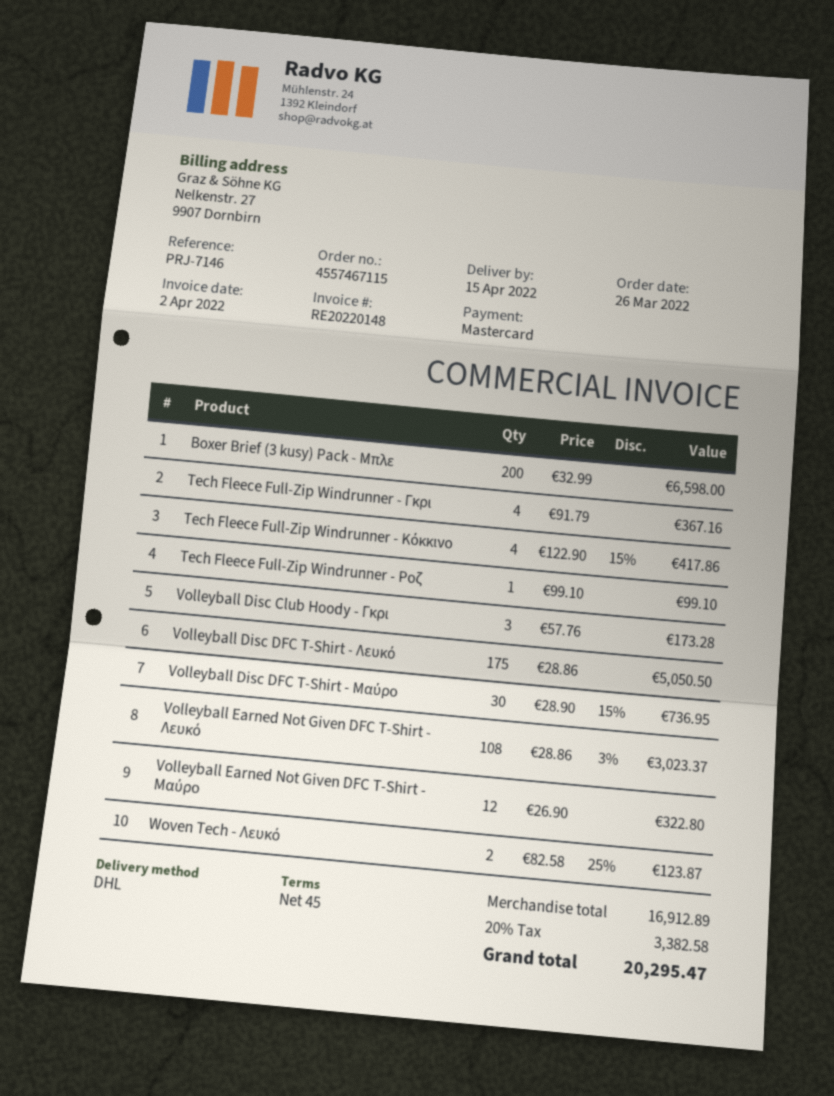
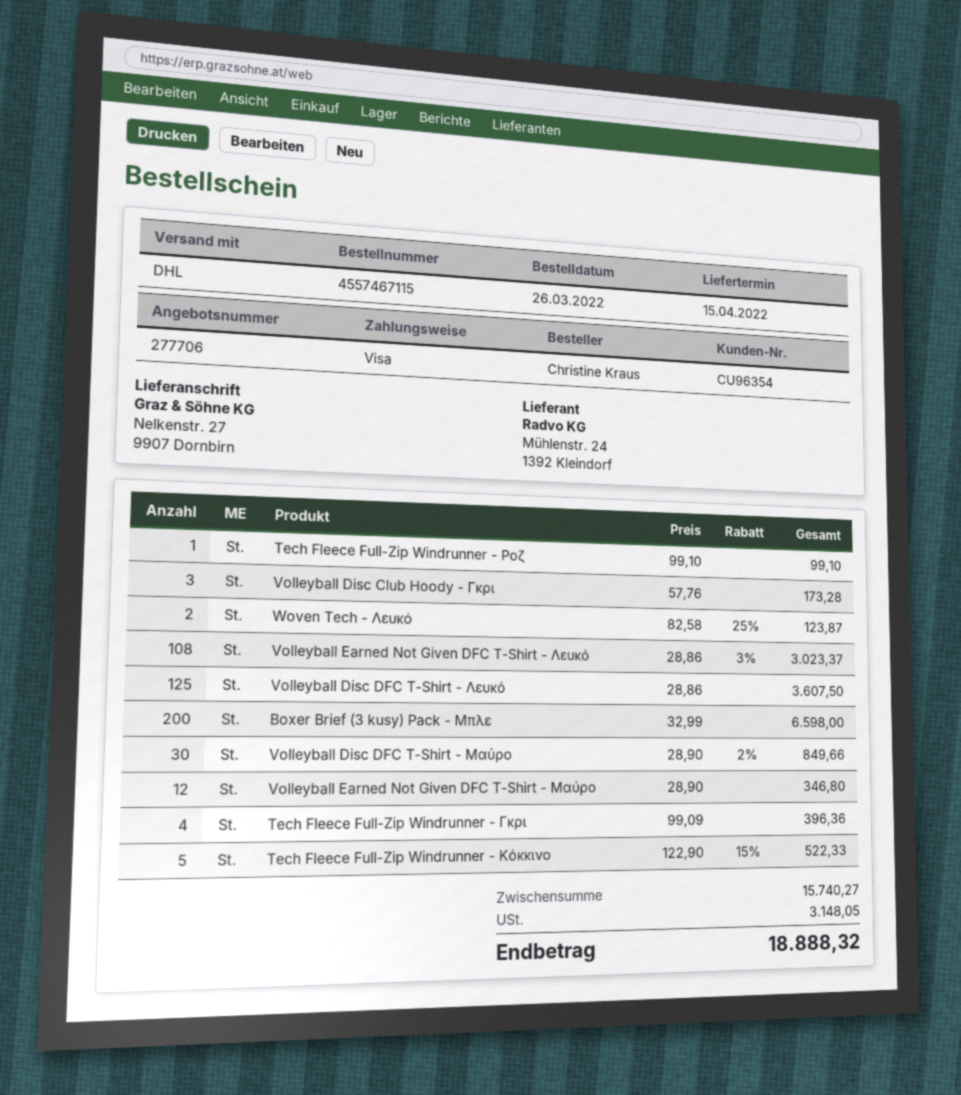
payment method: Mastercard -> Visa
Tech Fleece Full-Zip Windrunner - Γκρι: 4 x 91.79 = 367.16 -> 4 x 99.09 = 396.36
Tech Fleece Full-Zip Windrunner - Κόκκινο: 4 x 122.90 - 15% = 417.86 -> 5 x 122.90 - 15% = 522.33
Volleyball Disc DFC T-Shirt - Λευκό: 175 x 28.86 = 5050.50 -> 125 x 28.86 = 3607.50
Volleyball Disc DFC T-Shirt - Μαύρο: 30 x 28.90 - 15% = 736.95 -> 30 x 28.90 - 2% = 849.66
Volleyball Earned Not Given DFC T-Shirt - Μαύρο: 12 x 26.90 = 322.80 -> 12 x 28.90 = 346.80
subtotal: 16912.89 -> 15740.27
tax: 3382.58 -> 3148.05
total: 20295.47 -> 18888.32

